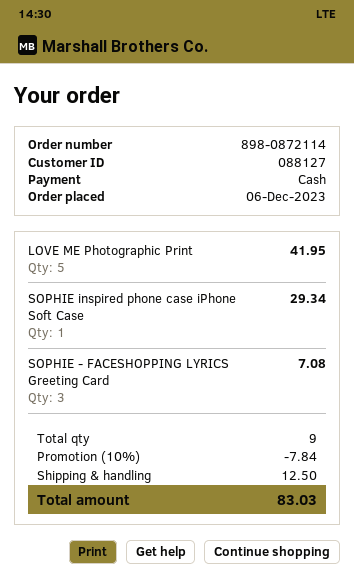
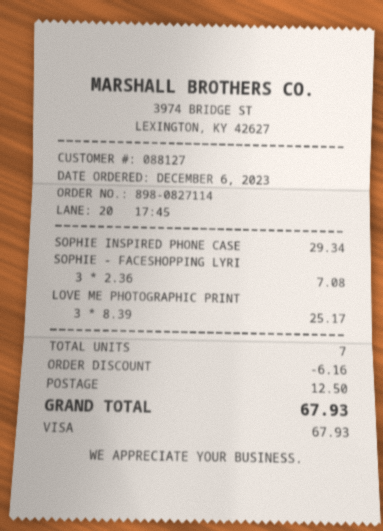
order number: 898-0872114 -> 898-0827114
payment method: cash -> Visa
LOVE ME Photographic Print: 5 for 41.95 -> 3 for 25.17
total quantity: 9 -> 7
discount: 7.84 -> 6.16
total: 83.03 -> 67.93

